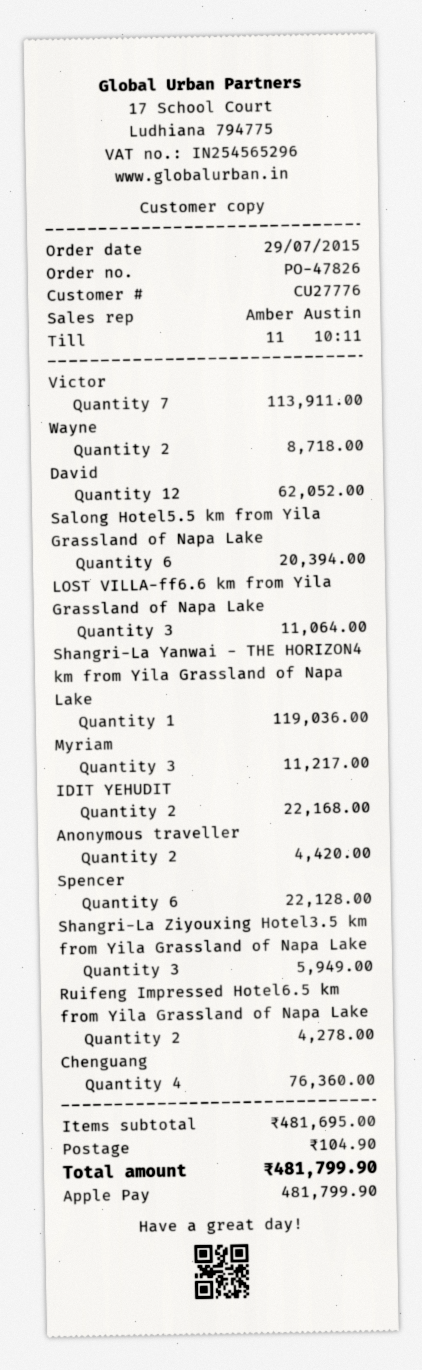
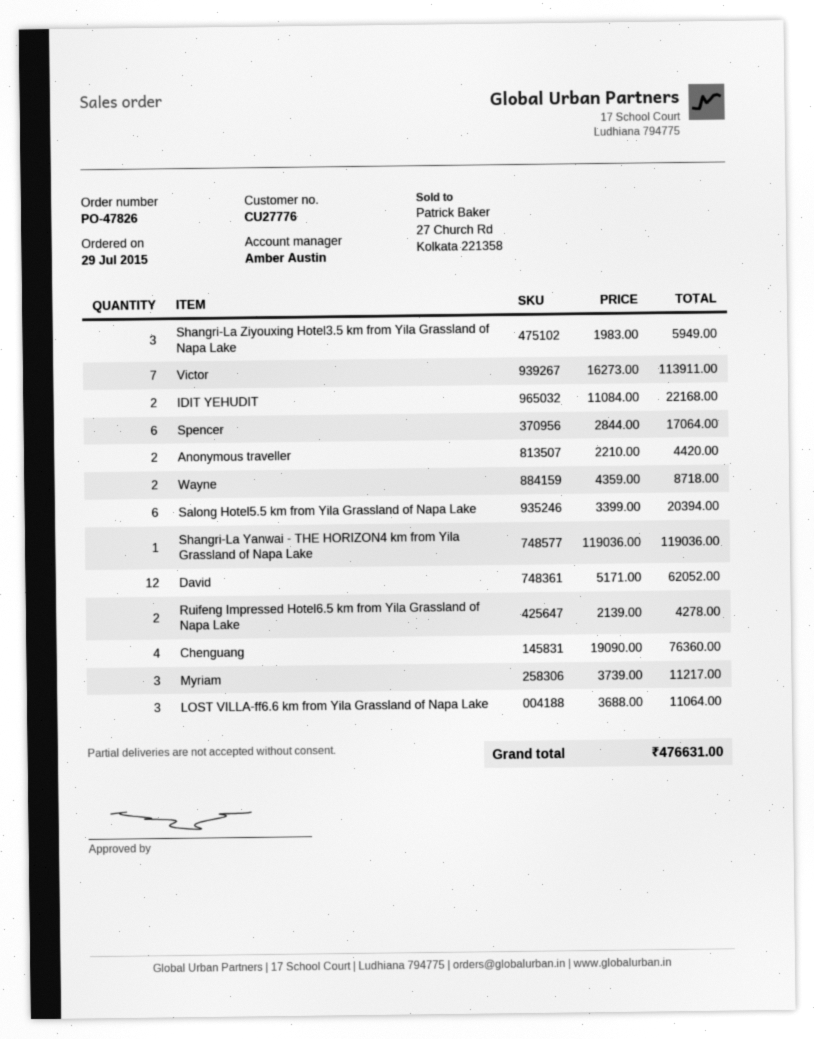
Spencer: 6 for 22128.00 -> 6 for 17064.00
shipping: 104.90 -> none
total: 481799.90 -> 476631.00

